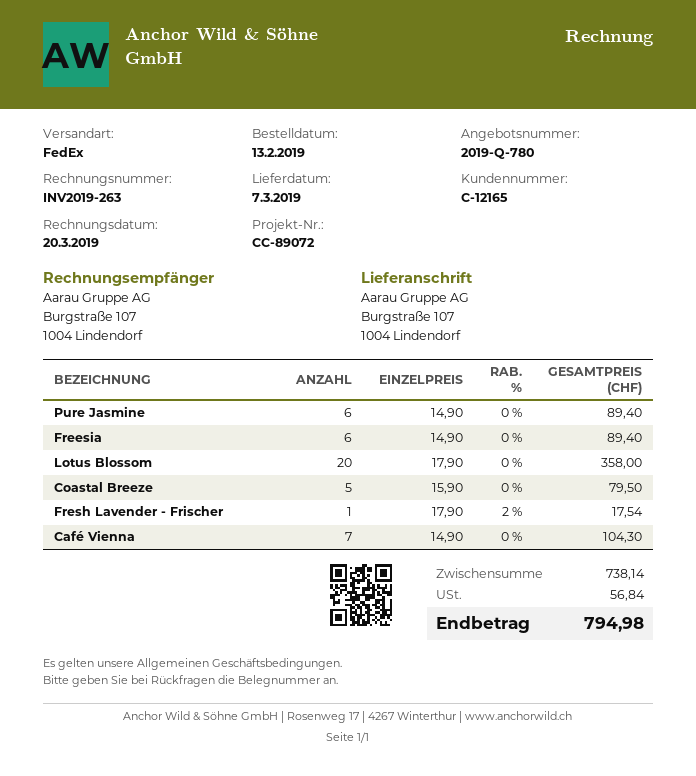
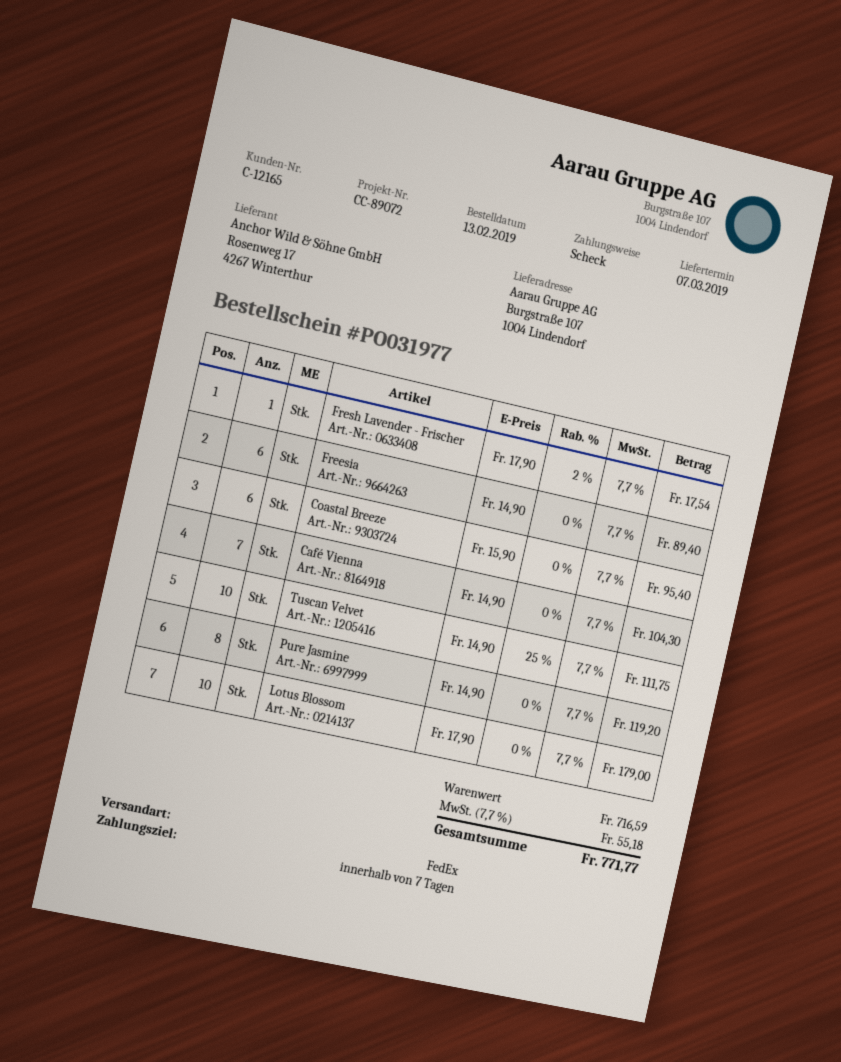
Pure Jasmine: 6 x 14.90 = 89.40 -> 8 x 14.90 = 119.20
Lotus Blossom: 20 x 17.90 = 358.00 -> 10 x 17.90 = 179.00
Coastal Breeze: 5 x 15.90 = 79.50 -> 6 x 15.90 = 95.40
Tuscan Velvet: none -> 10 x 14.90 - 25% = 111.75
subtotal: 738.14 -> 716.59
tax: 56.84 -> 55.18
total: 794.98 -> 771.77

